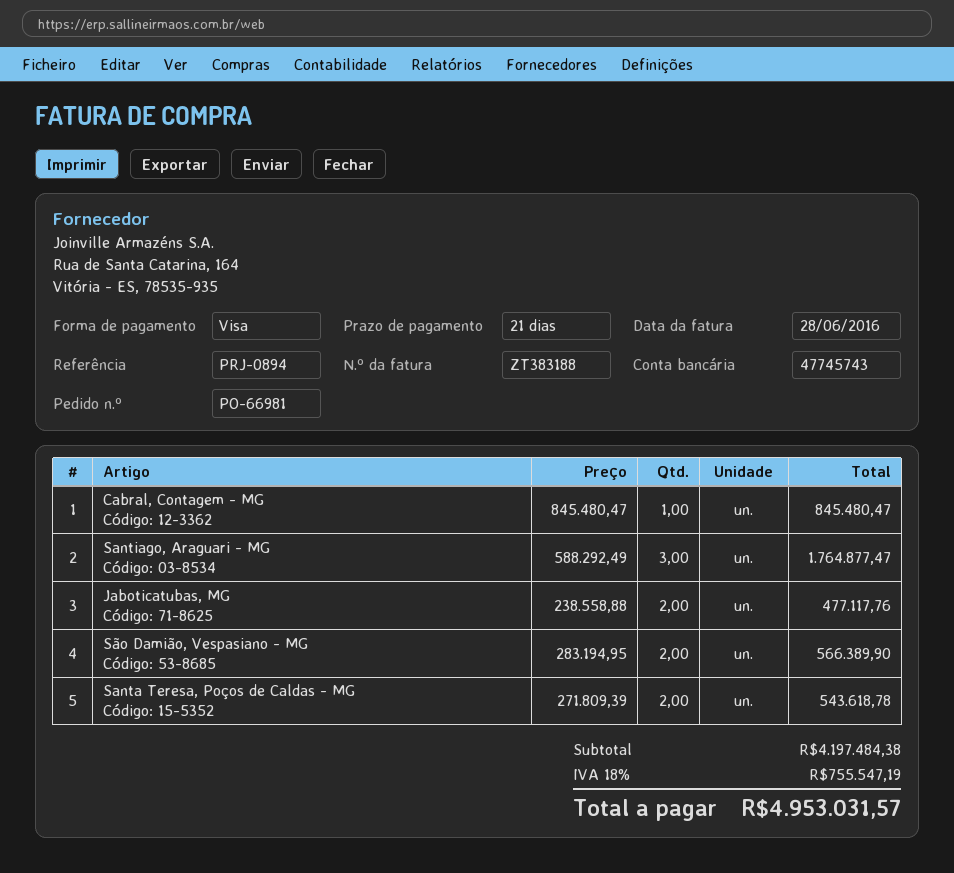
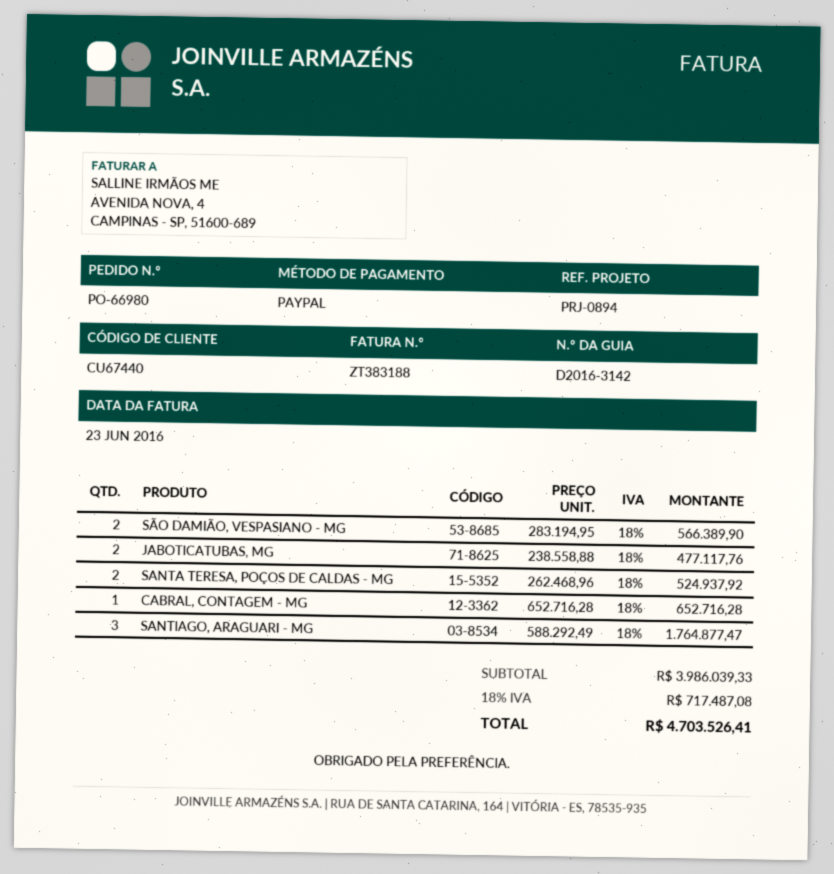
order number: PO-66981 -> PO-66980
invoice date: 2016-06-28 -> 2016-06-23
payment method: Visa -> PayPal
Cabral, Contagem - MG: 1 x 845480.47 = 845480.47 -> 1 x 652716.28 = 652716.28
Santa Teresa, Poços de Caldas - MG: 2 x 271809.39 = 543618.78 -> 2 x 262468.96 = 524937.92
subtotal: 4197484.38 -> 3986039.33
tax: 18% = 755547.19 -> 18% = 717487.08
total: 4953031.57 -> 4703526.41

